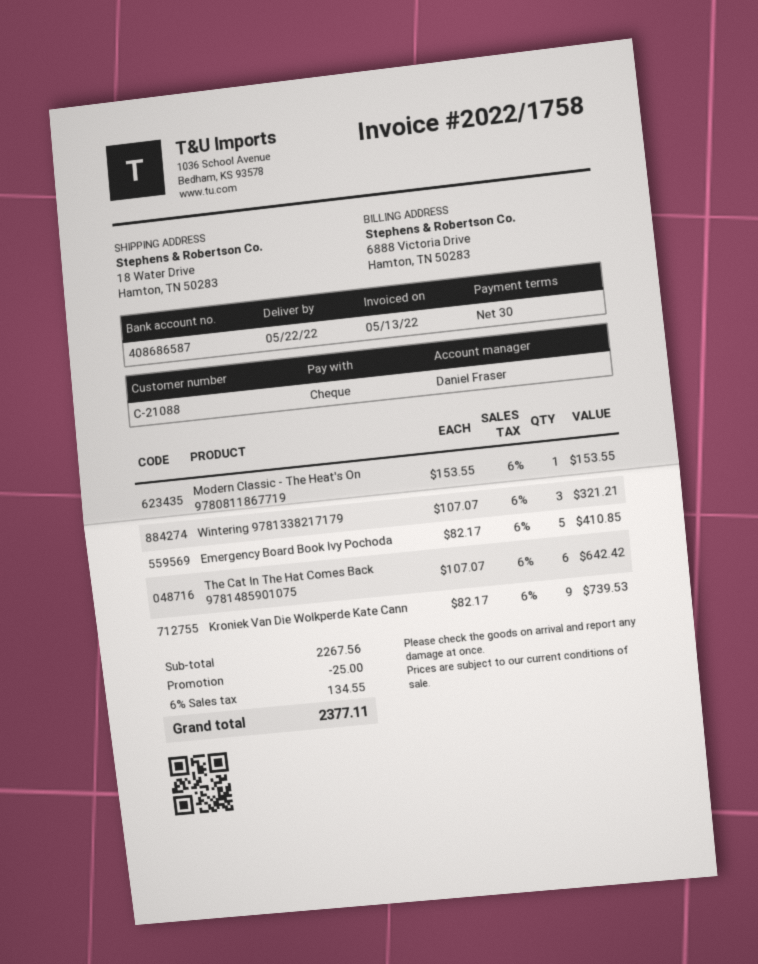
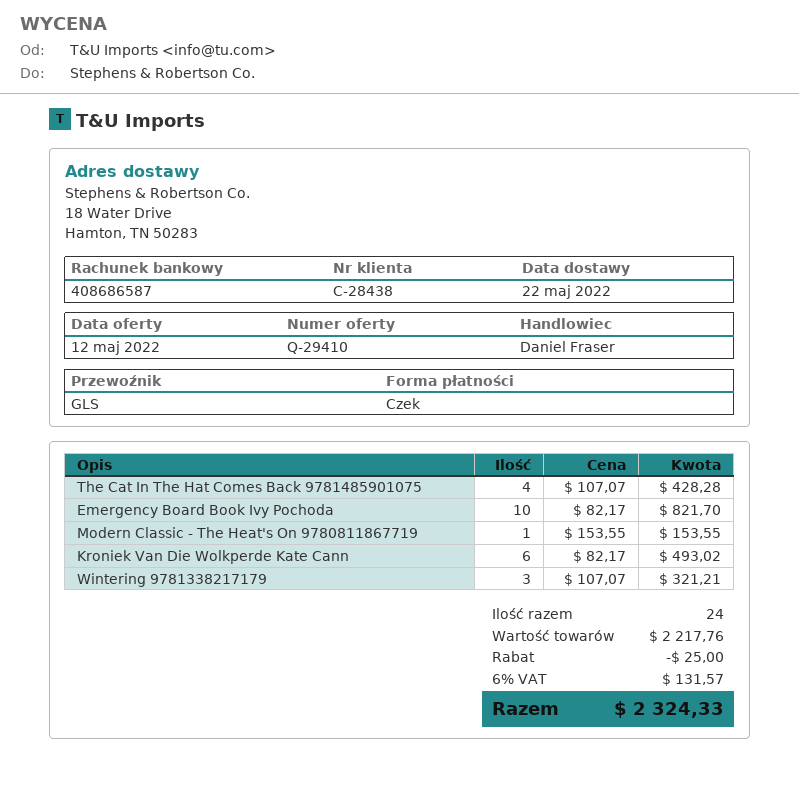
customer number: C-21088 -> C-28438
Emergency Board Book Ivy Pochoda: 5 x 82.17 = 410.85 -> 10 x 82.17 = 821.70
The Cat In The Hat Comes Back 9781485901075: 6 x 107.07 = 642.42 -> 4 x 107.07 = 428.28
Kroniek Van Die Wolkperde Kate Cann: 9 x 82.17 = 739.53 -> 6 x 82.17 = 493.02
subtotal: 2267.56 -> 2217.76
tax: 6% = 134.55 -> 6% = 131.57
total: 2377.11 -> 2324.33

